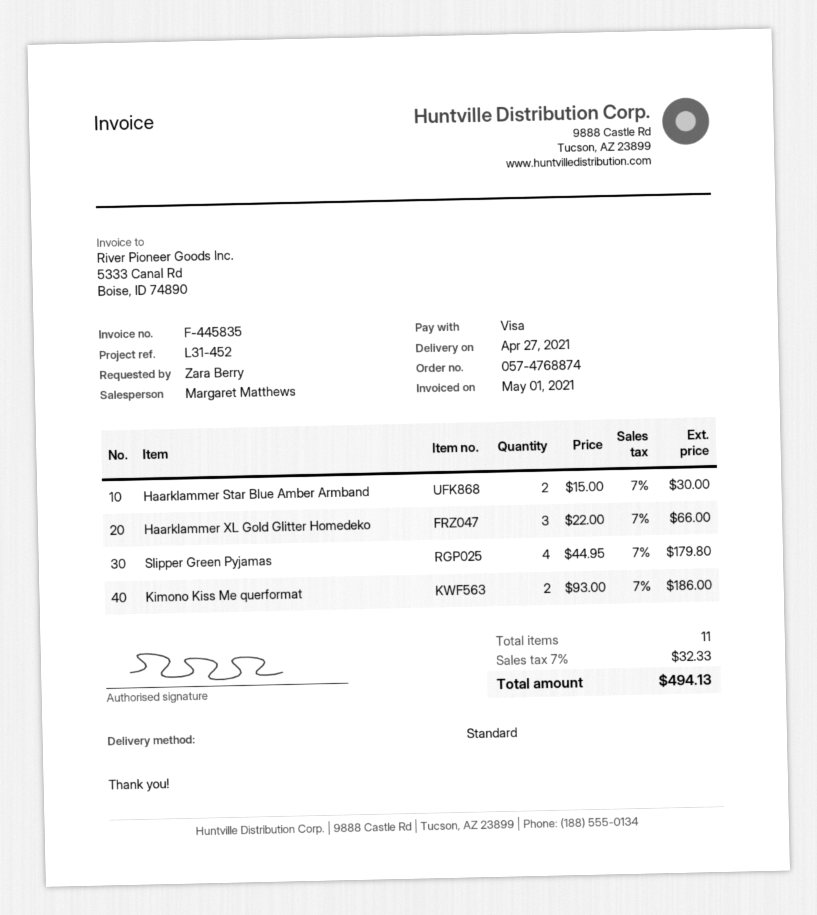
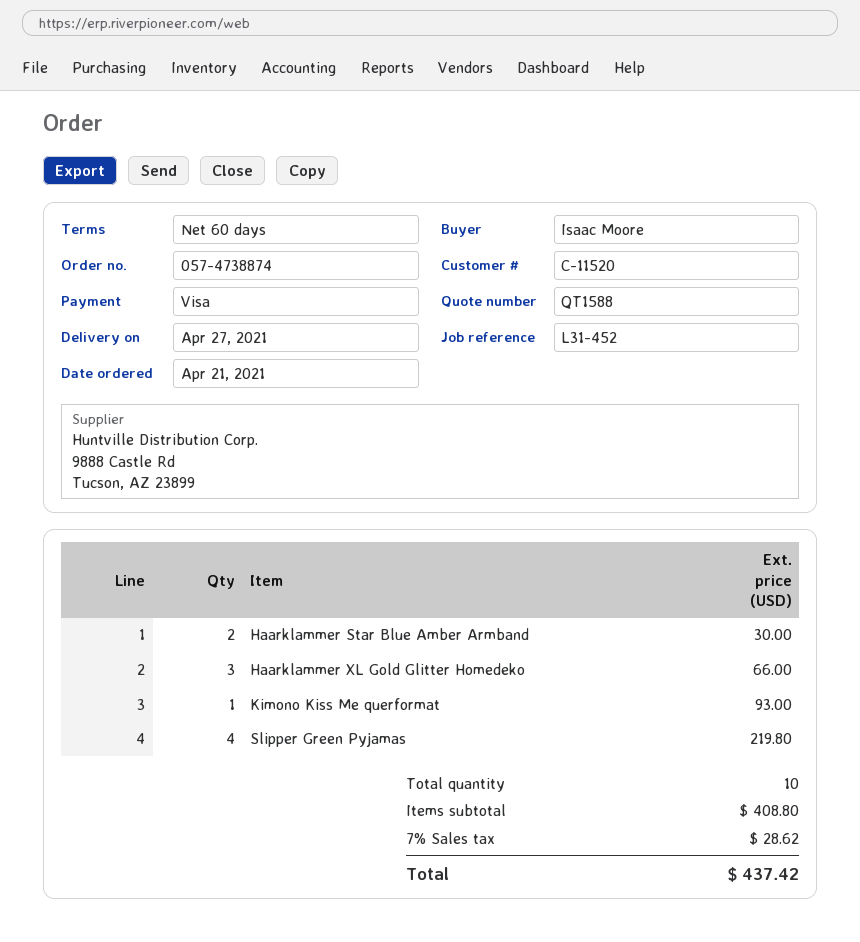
order number: 057-4768874 -> 057-4738874
ordered by: Zara Berry -> Isaac Moore
Slipper Green Pyjamas: 4 for 179.80 -> 4 for 219.80
Kimono Kiss Me querformat: 2 for 186.00 -> 1 for 93.00
total quantity: 11 -> 10
tax: 7% = 32.33 -> 7% = 28.62
total: 494.13 -> 437.42

